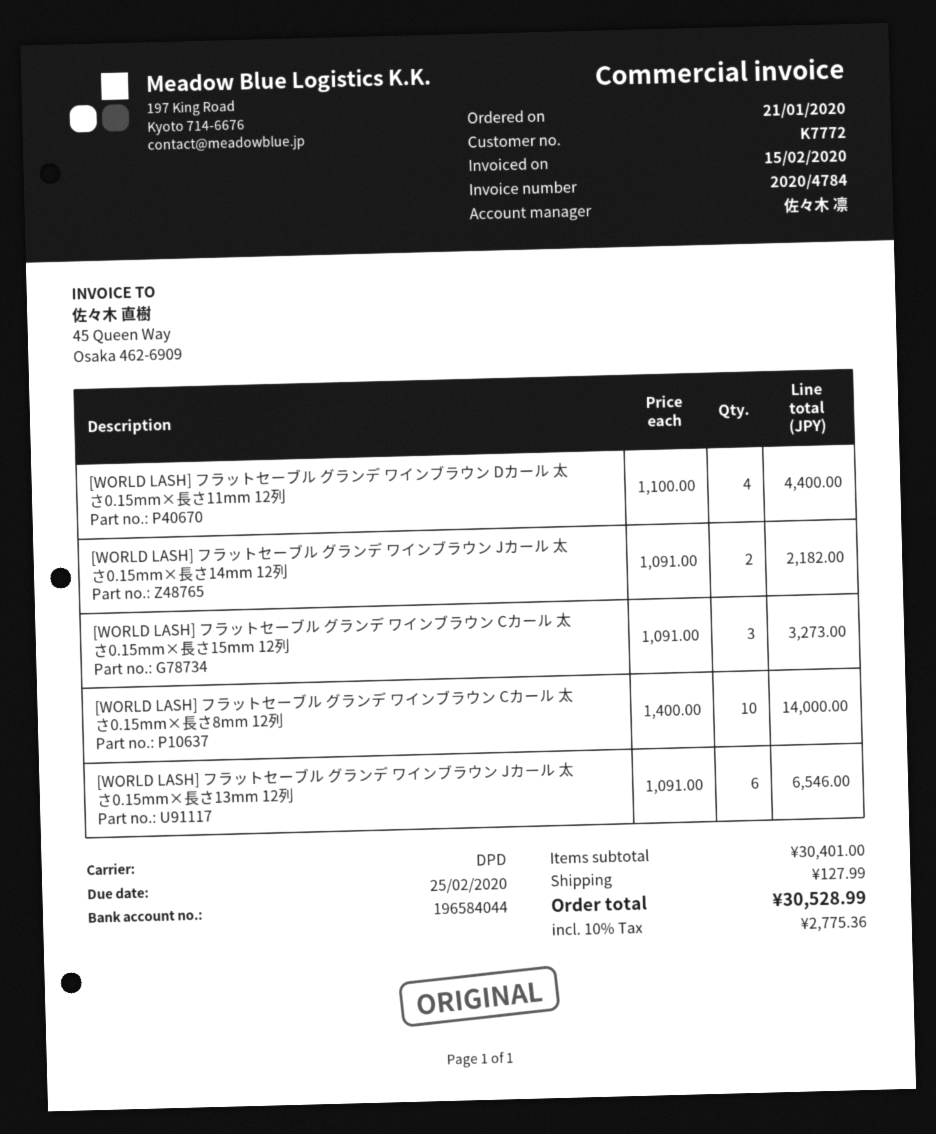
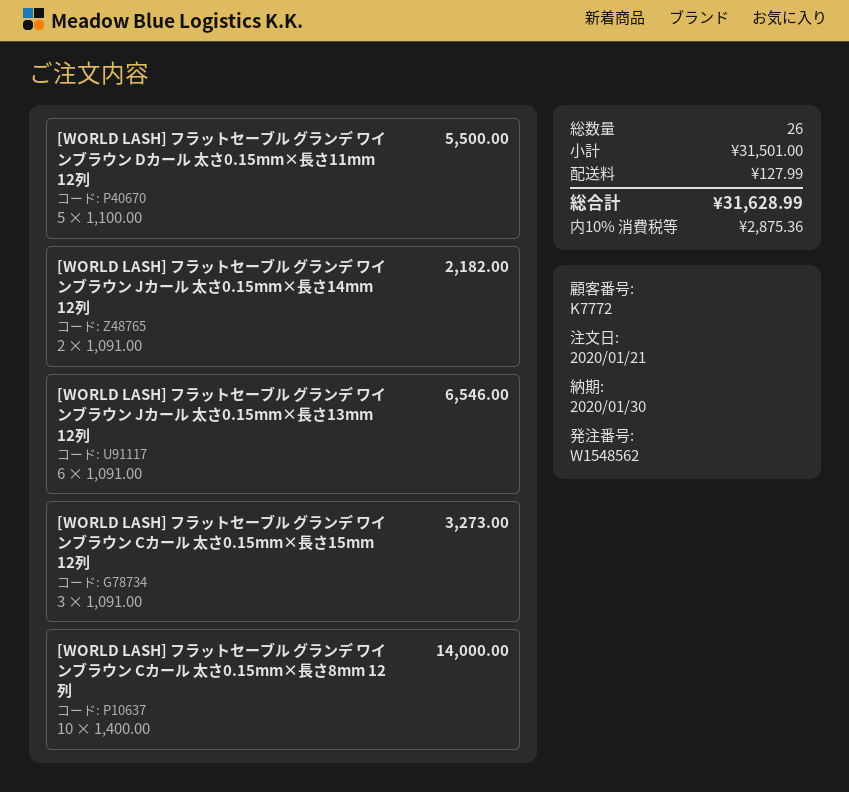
[WORLD LASH] フラットセーブル グランデ ワインブラウン Dカール 太さ0.15mm×長さ11mm 12列: 4 x 1100.00 = 4400.00 -> 5 x 1100.00 = 5500.00
subtotal: 30401.00 -> 31501.00
tax: 10% = 2775.36 -> 10% = 2875.36
total: 30528.99 -> 31628.99

